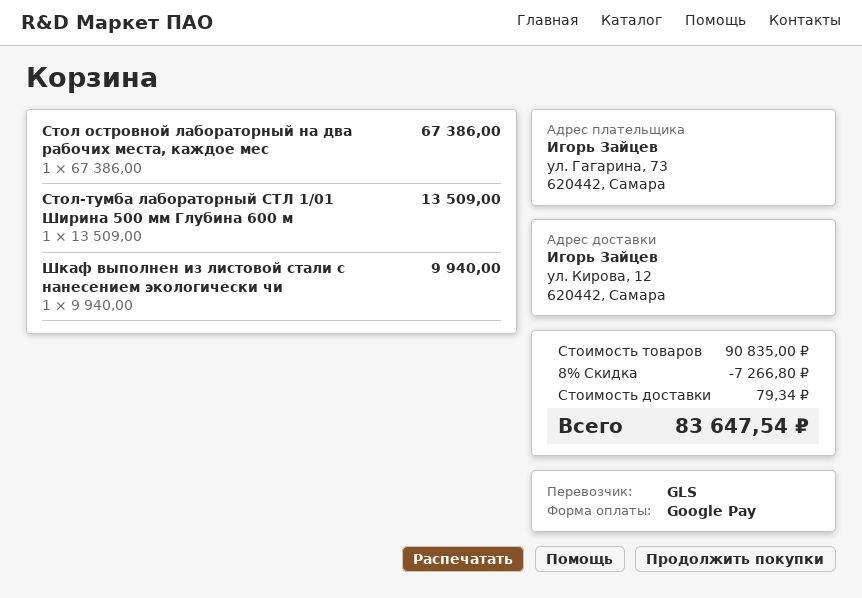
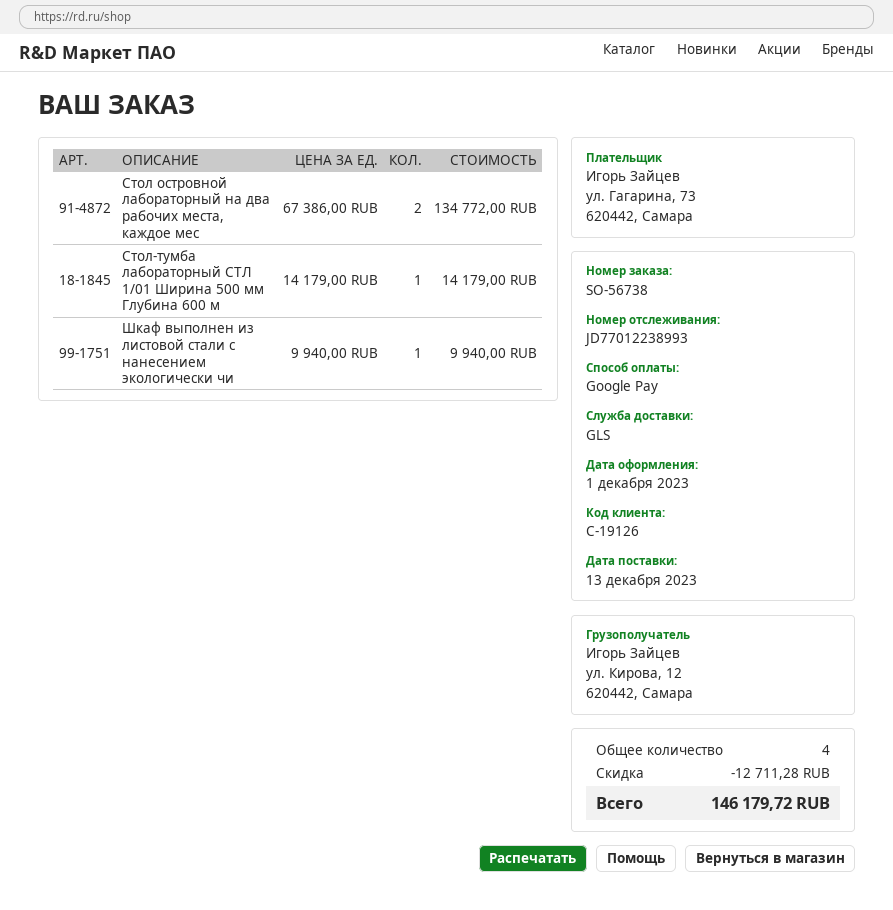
Стол островной лабораторный на два рабочих места, каждое мес: 1 x 67386.00 = 67386.00 -> 2 x 67386.00 = 134772.00
Стол-тумба лабораторный СТЛ 1/01 Ширина 500 мм Глубина 600 м: 1 x 13509.00 = 13509.00 -> 1 x 14179.00 = 14179.00
discount: 7266.80 -> 12711.28
shipping: 79.34 -> none
total: 83647.54 -> 146179.72

